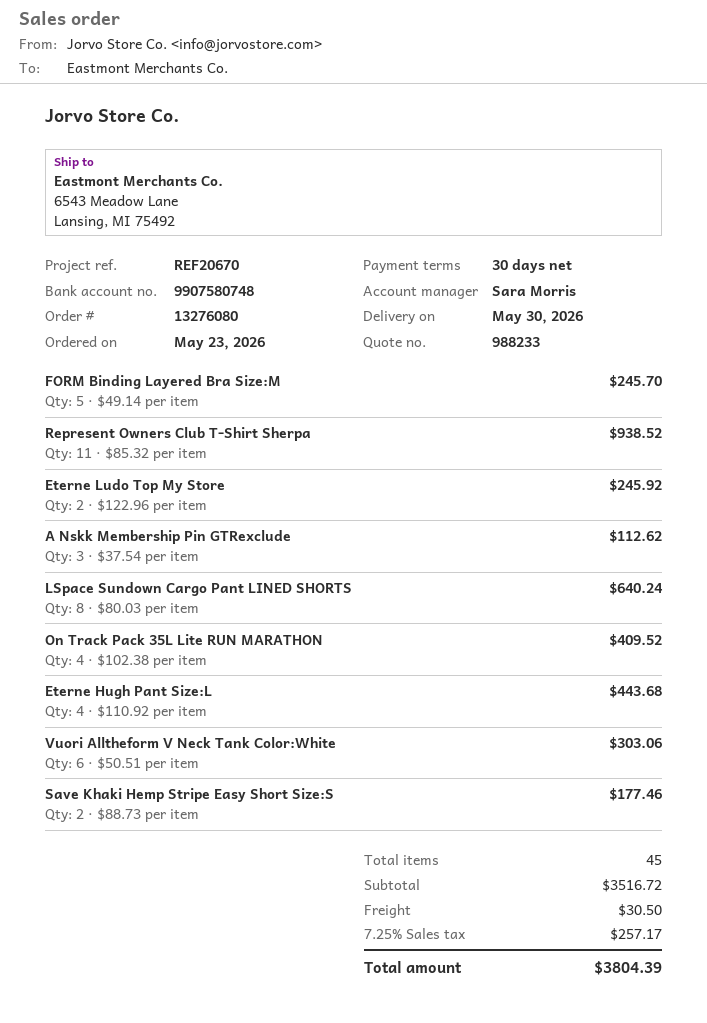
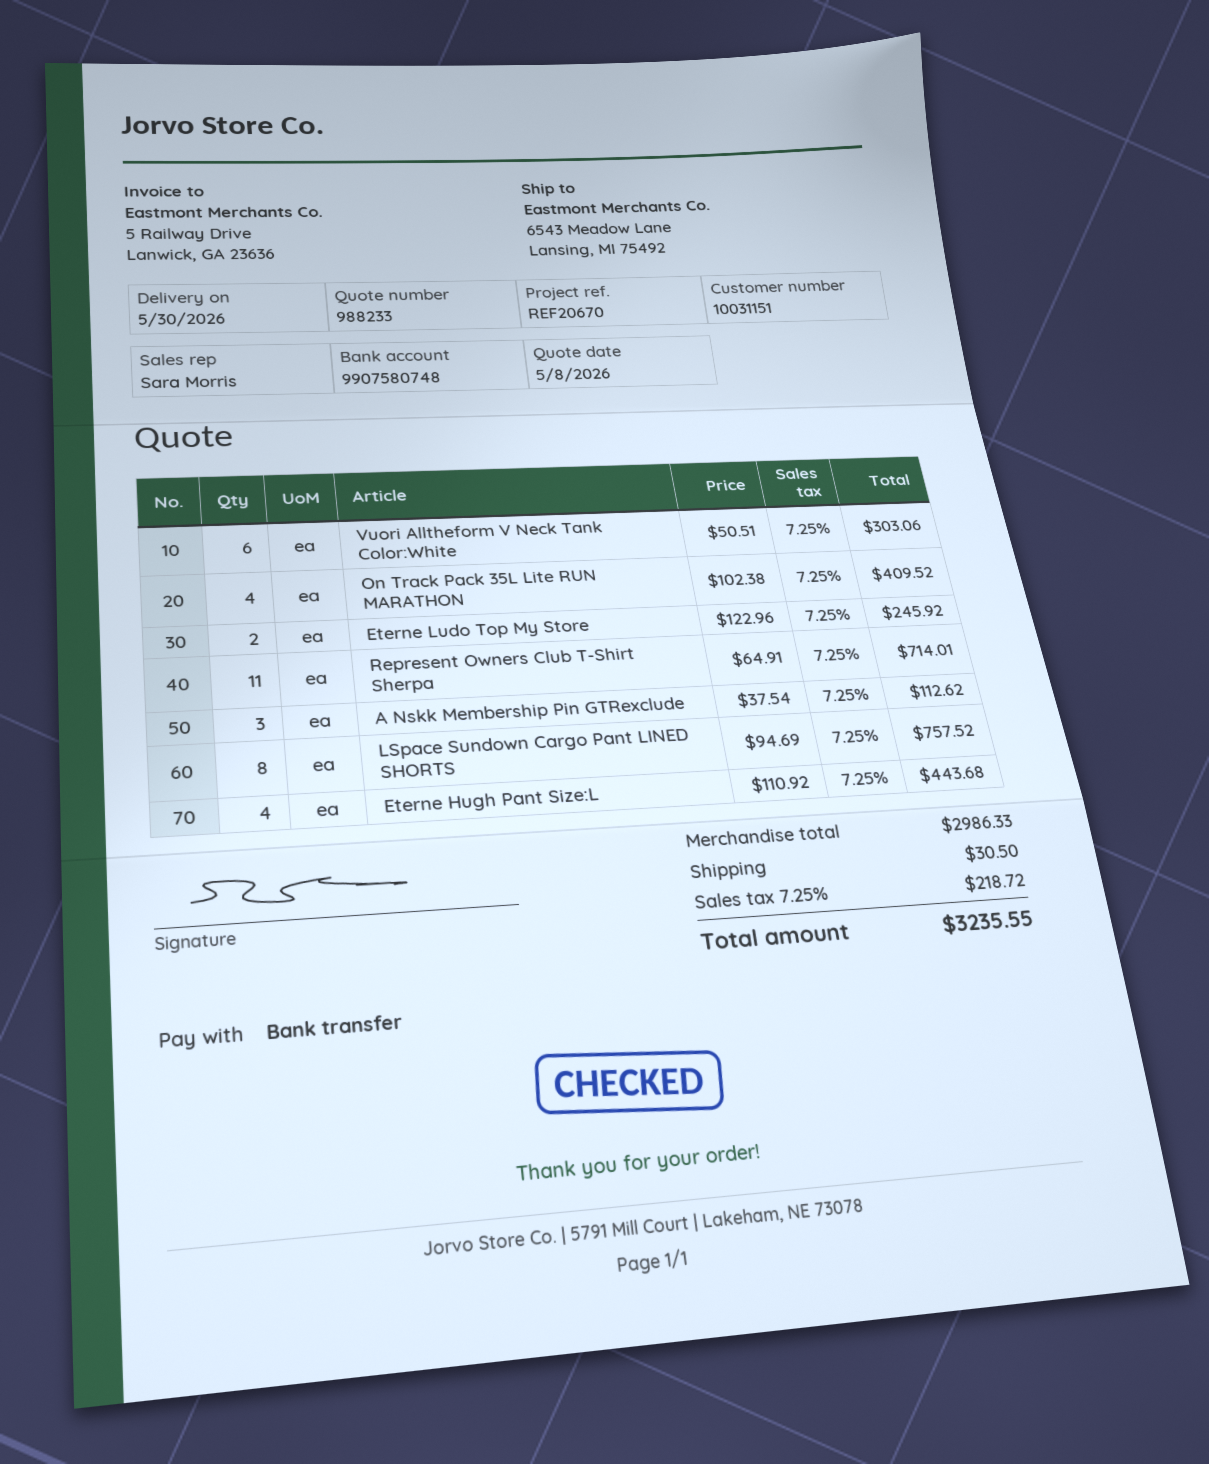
FORM Binding Layered Bra Size:M: 5 x 49.14 = 245.70 -> none
Represent Owners Club T-Shirt Sherpa: 11 x 85.32 = 938.52 -> 11 x 64.91 = 714.01
LSpace Sundown Cargo Pant LINED SHORTS: 8 x 80.03 = 640.24 -> 8 x 94.69 = 757.52
Save Khaki Hemp Stripe Easy Short Size:S: 2 x 88.73 = 177.46 -> none
subtotal: 3516.72 -> 2986.33
tax: 7.25% = 257.17 -> 7.25% = 218.72
total: 3804.39 -> 3235.55

